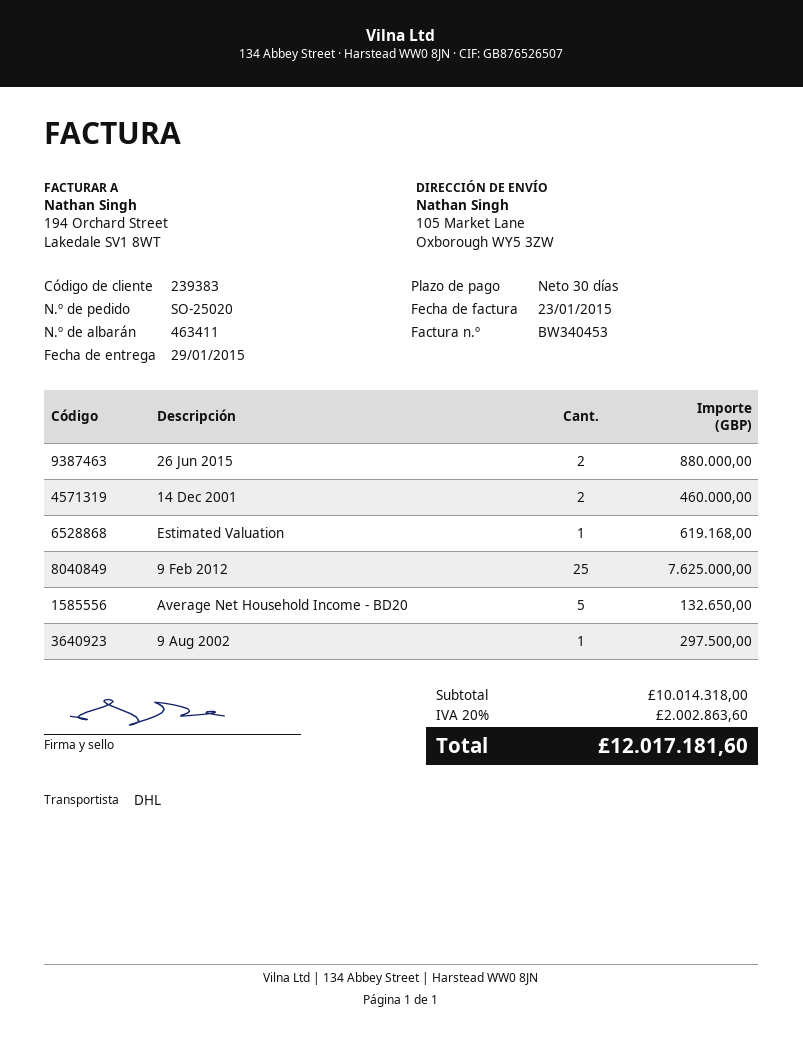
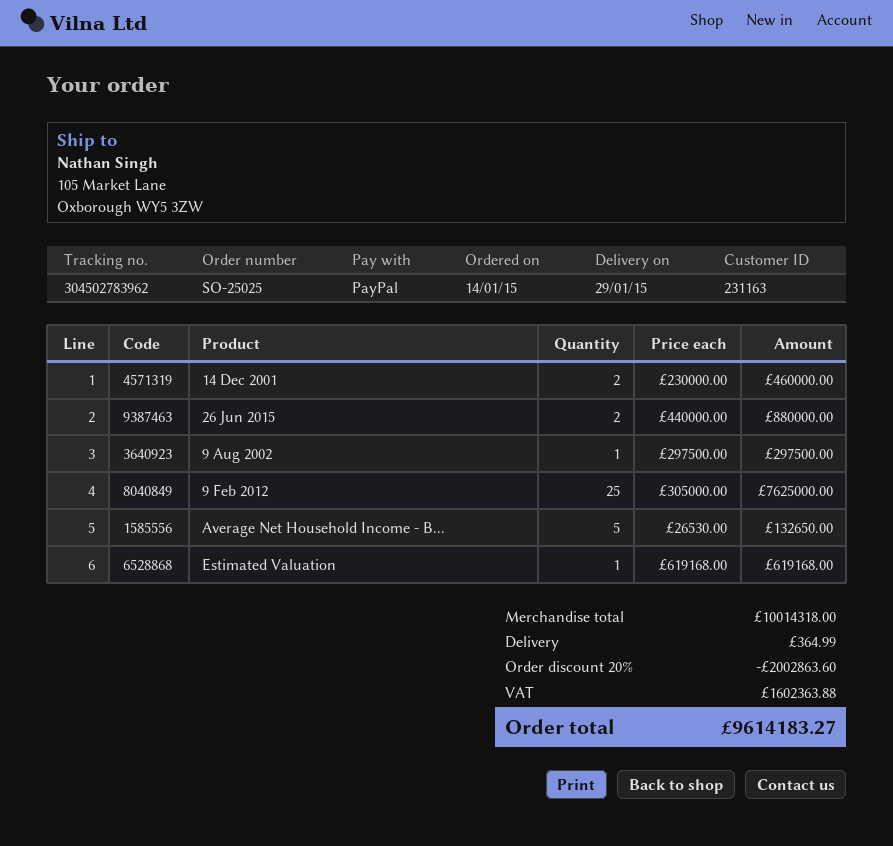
order number: SO-25020 -> SO-25025
customer number: 239383 -> 231163
discount: none -> 20% = 2002863.60
shipping: none -> 364.99
tax: 2002863.60 -> 1602363.88
total: 12017181.60 -> 9614183.27

